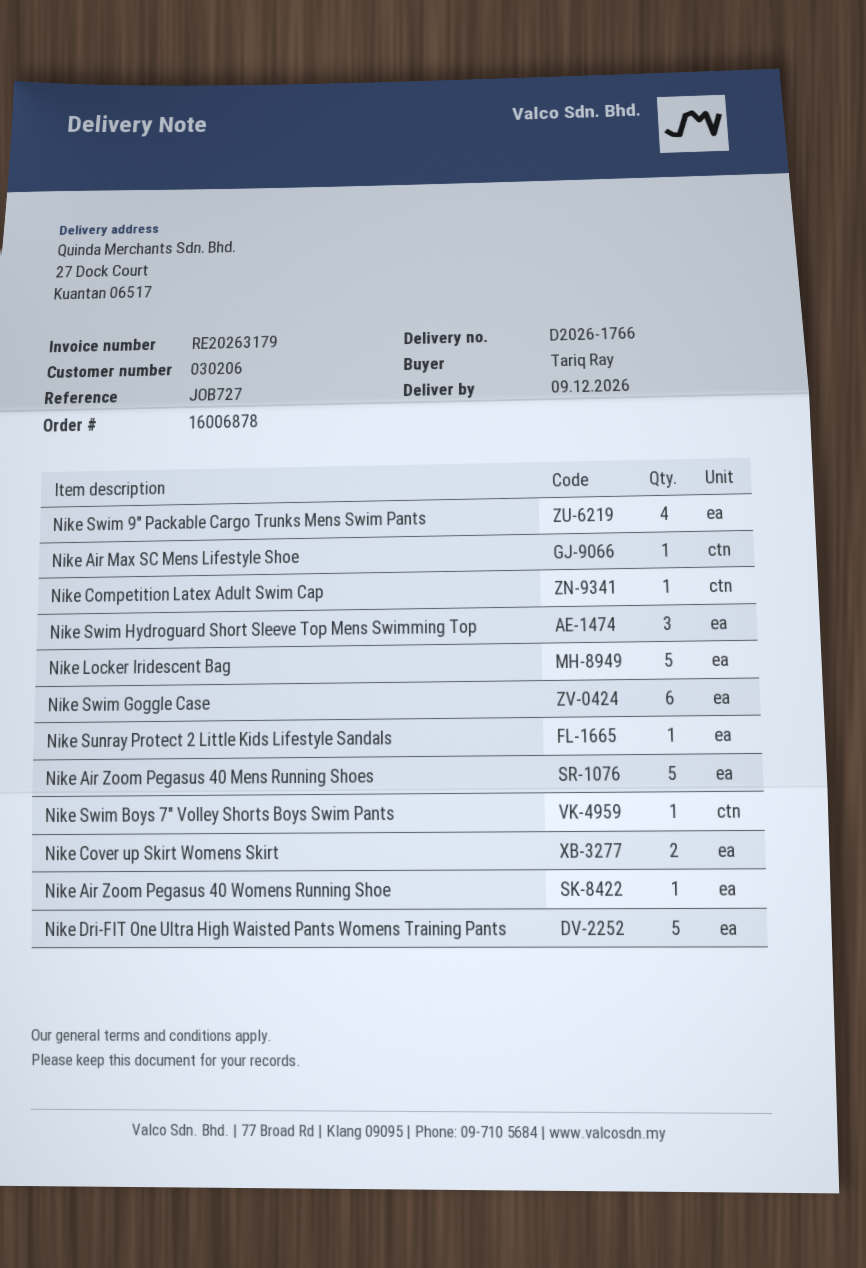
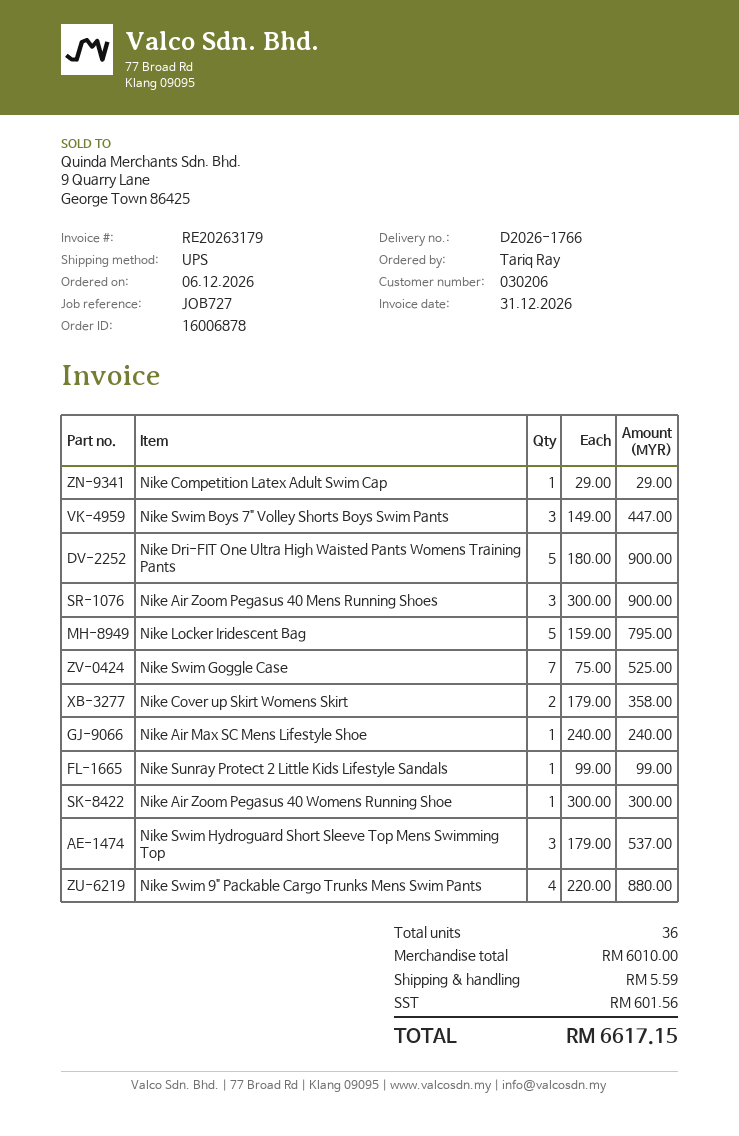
Nike Swim Goggle Case: 6 -> 7
Nike Air Zoom Pegasus 40 Mens Running Shoes: 5 -> 3
Nike Swim Boys 7" Volley Shorts Boys Swim Pants: 1 -> 3

